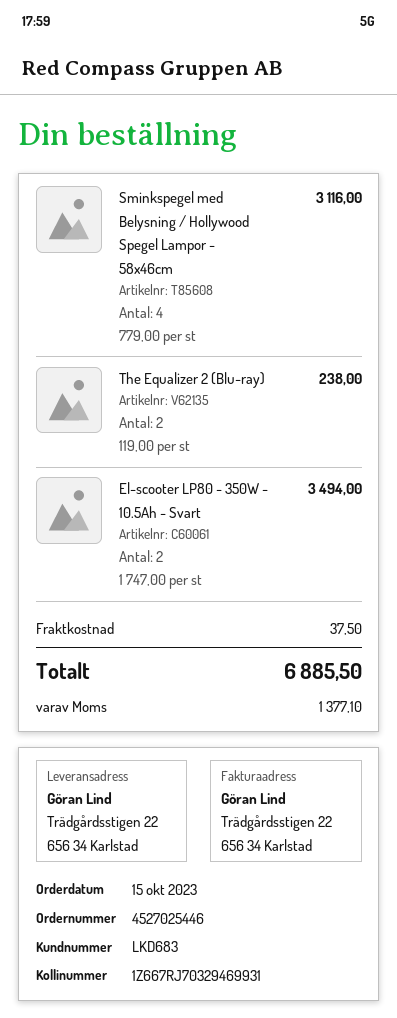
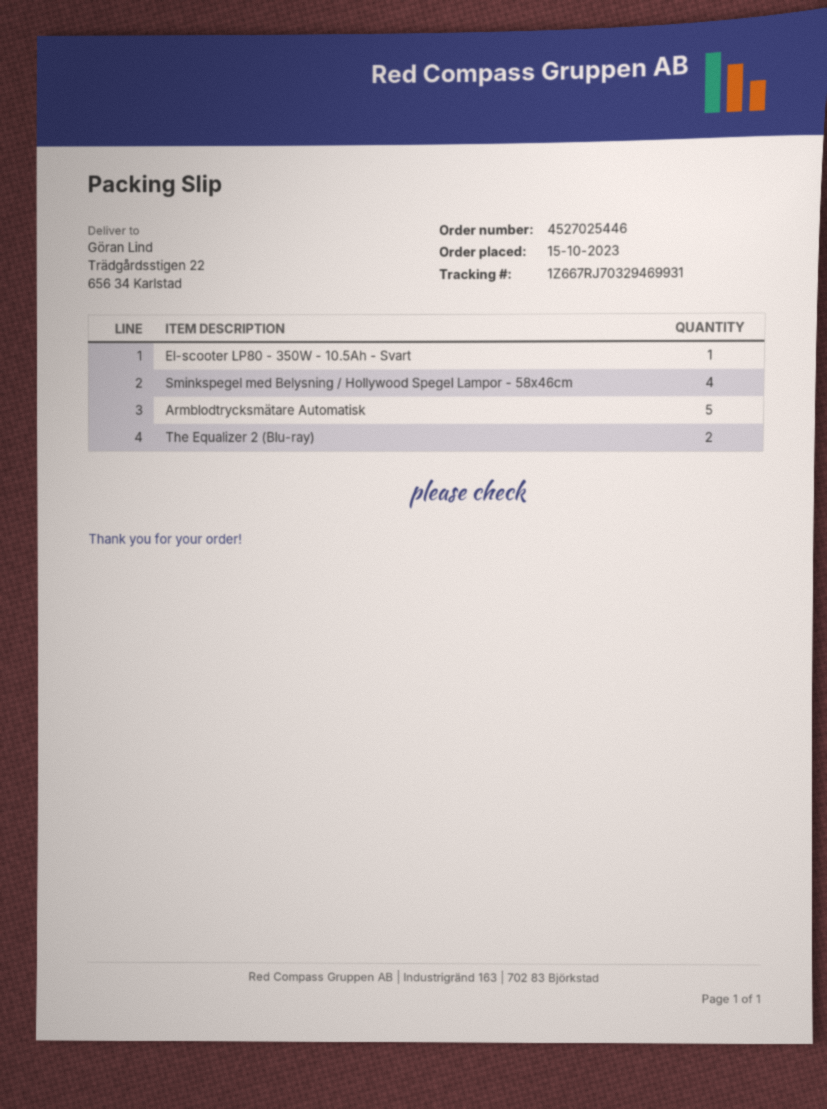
El-scooter LP80 - 350W - 10.5Ah - Svart: 2 -> 1
Armblodtrycksmätare Automatisk: none -> 5

